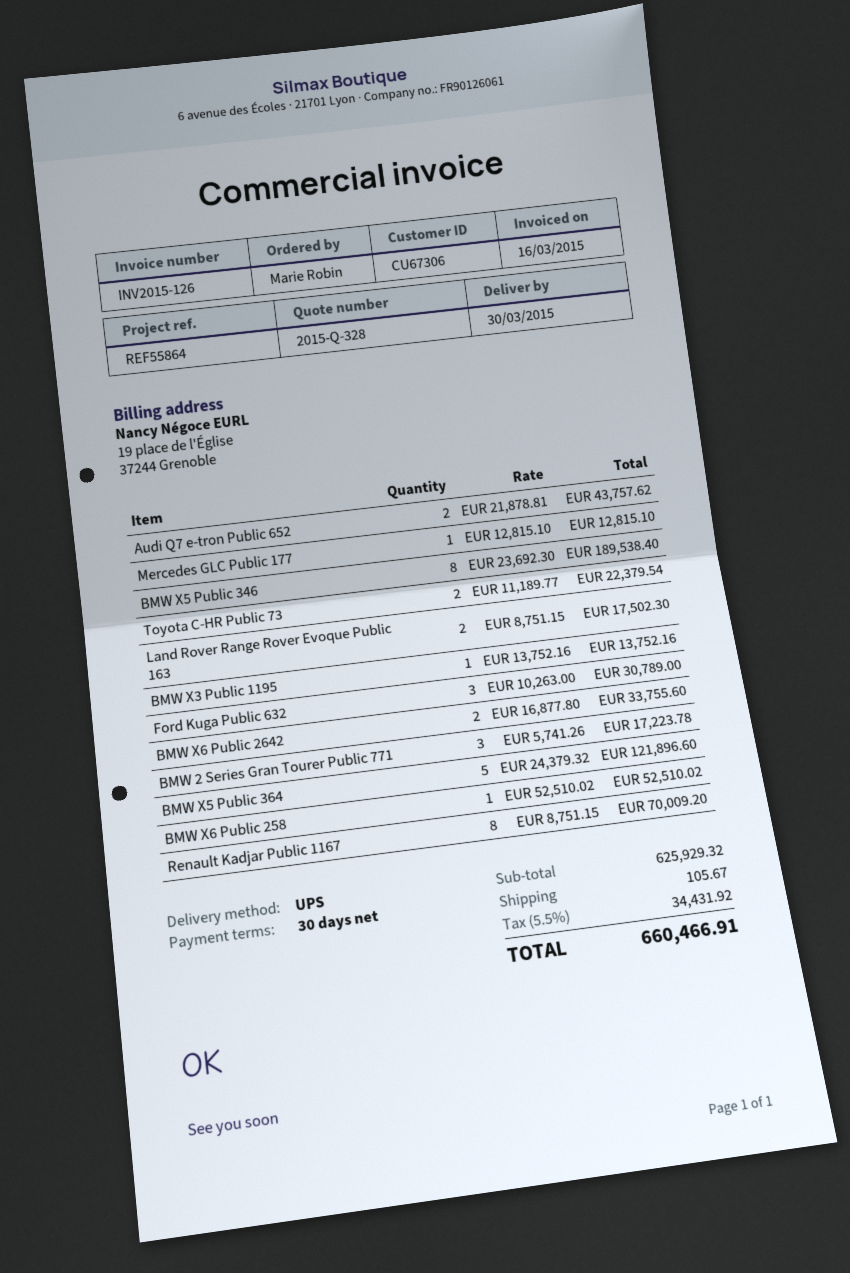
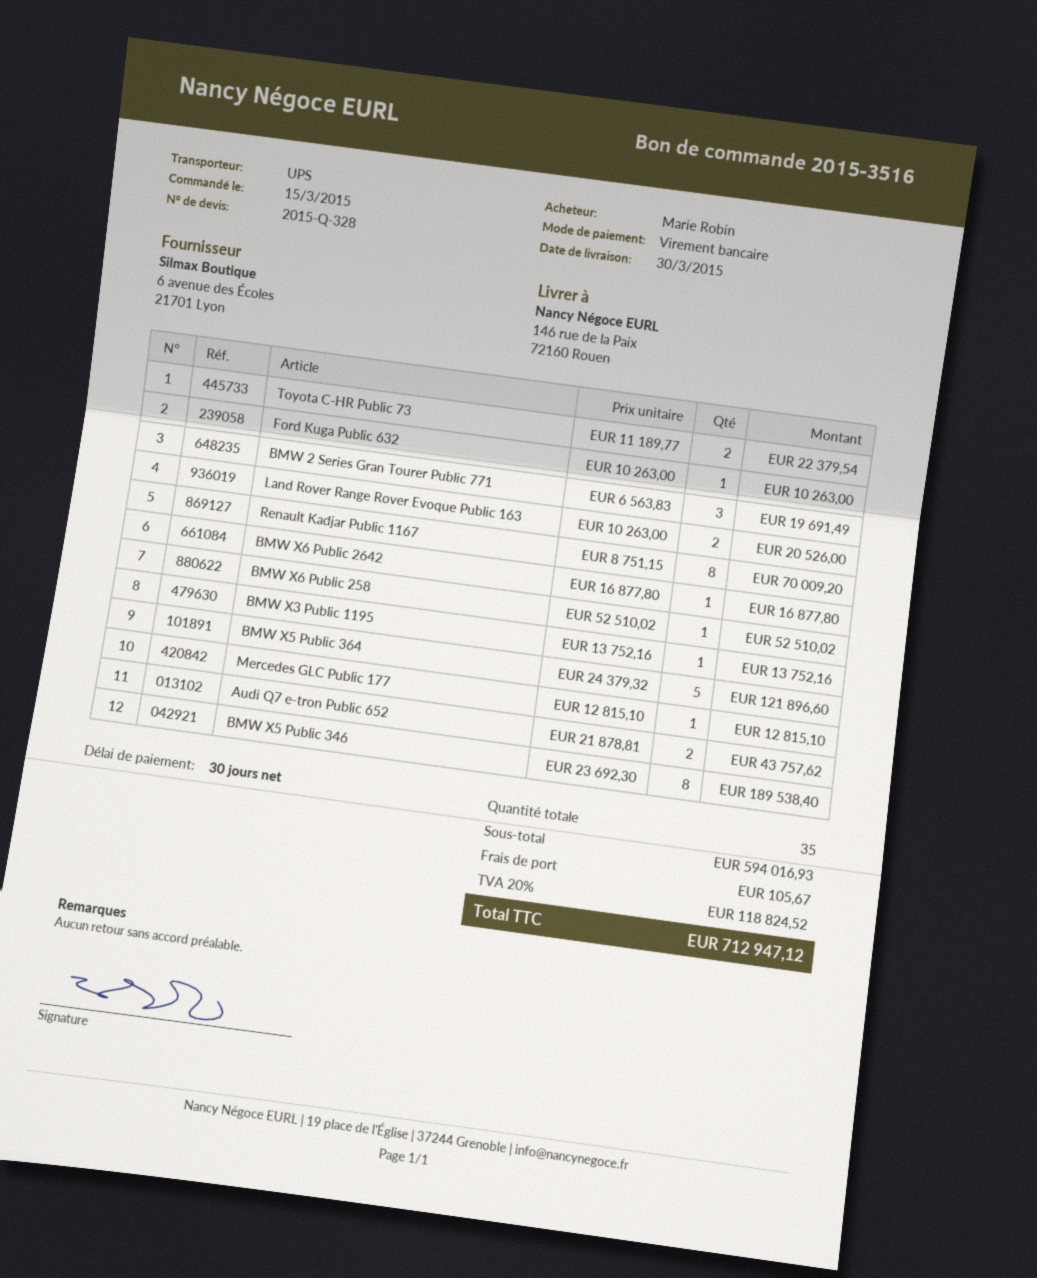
Land Rover Range Rover Evoque Public 163: 2 x 8751.15 = 17502.30 -> 2 x 10263.00 = 20526.00
Ford Kuga Public 632: 3 x 10263.00 = 30789.00 -> 1 x 10263.00 = 10263.00
BMW X6 Public 2642: 2 x 16877.80 = 33755.60 -> 1 x 16877.80 = 16877.80
BMW 2 Series Gran Tourer Public 771: 3 x 5741.26 = 17223.78 -> 3 x 6563.83 = 19691.49
subtotal: 625929.32 -> 594016.93
tax: 5.5% = 34431.92 -> 20% = 118824.52
total: 660466.91 -> 712947.12

